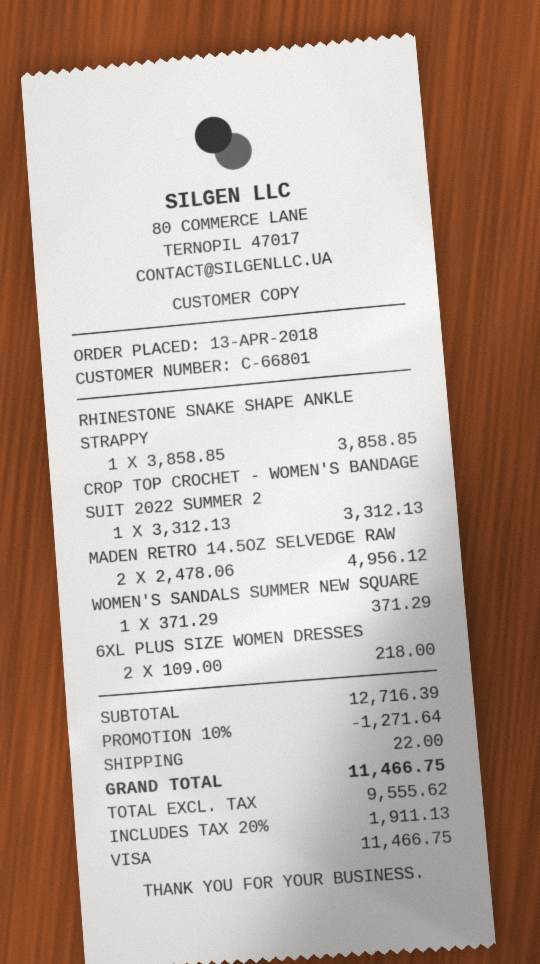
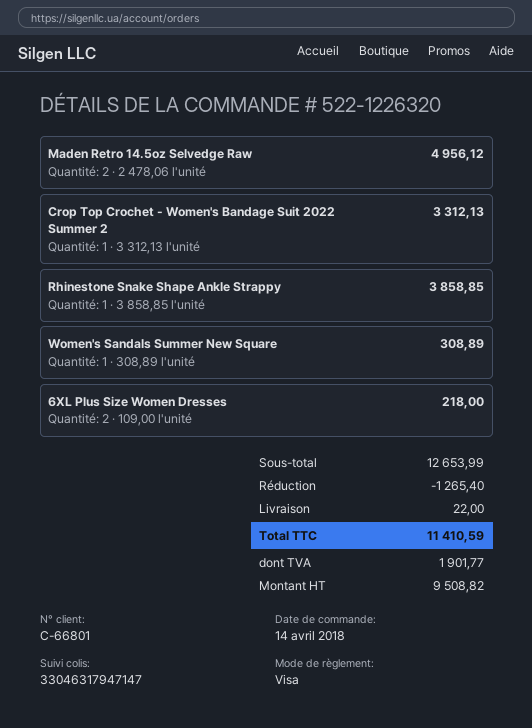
order date: 2018-04-13 -> 2018-04-14
WOMEN'S SANDALS SUMMER NEW SQUARE: 1 x 371.29 = 371.29 -> 1 x 308.89 = 308.89
subtotal: 12716.39 -> 12653.99
discount: 1271.64 -> 1265.40
net: 9555.62 -> 9508.82
tax: 1911.13 -> 1901.77
total: 11466.75 -> 11410.59

